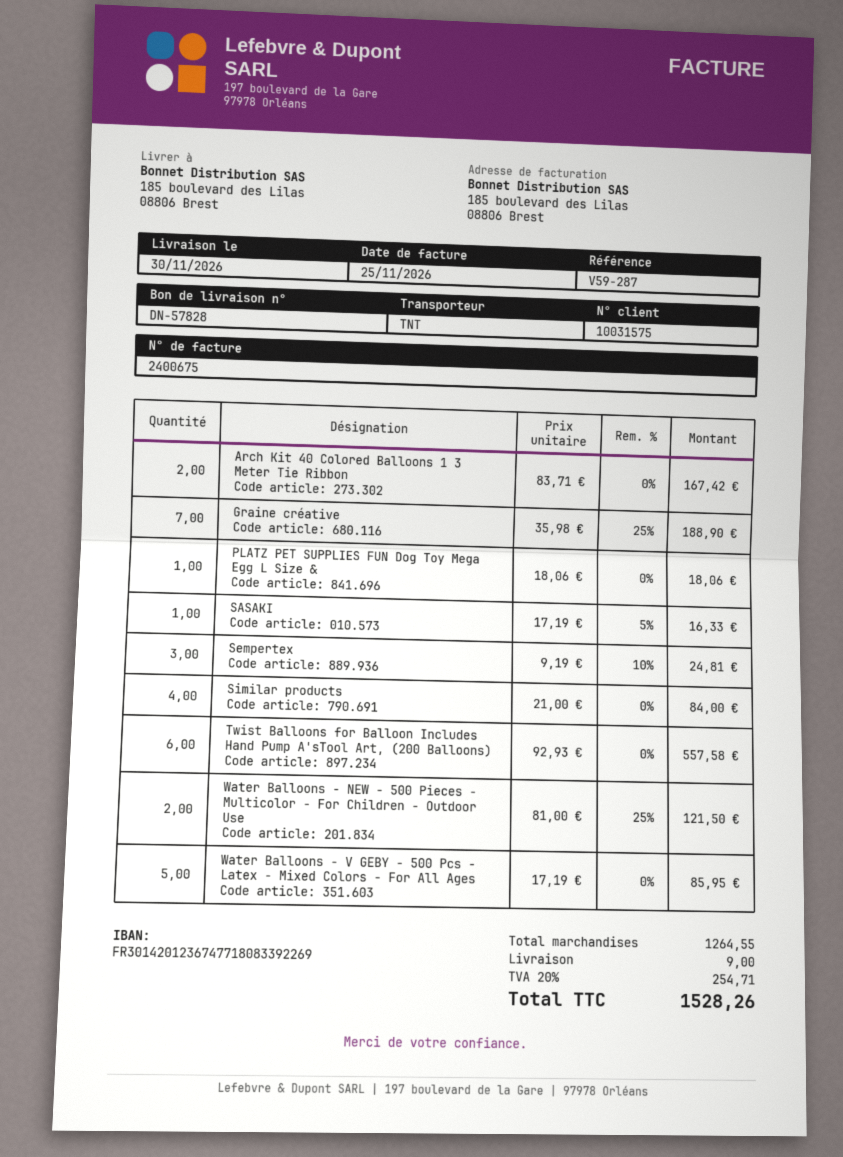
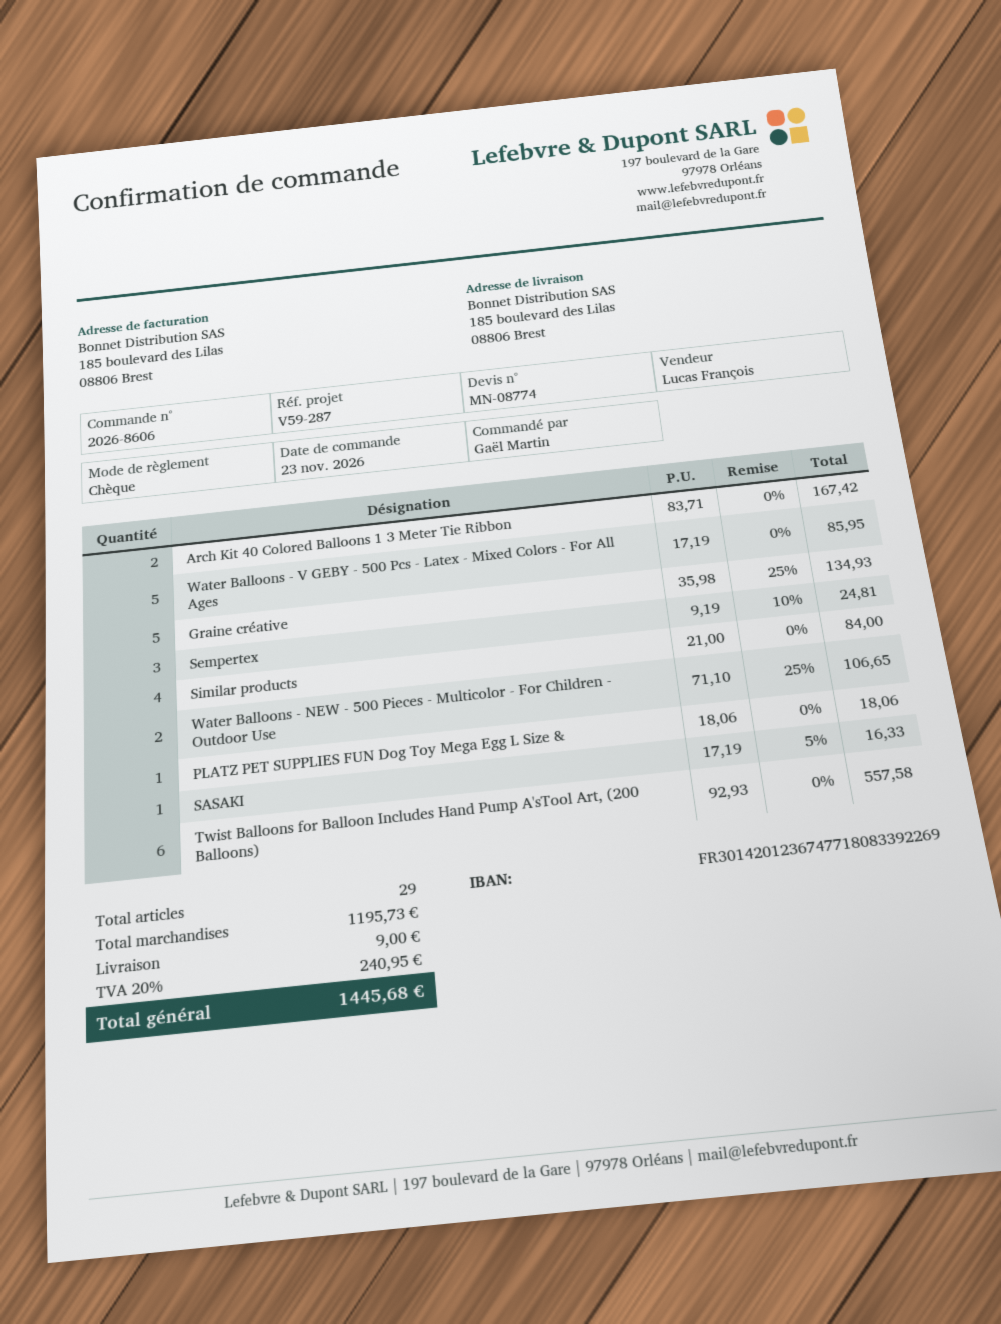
Graine créative: 7 x 35.98 - 25% = 188.90 -> 5 x 35.98 - 25% = 134.93
Water Balloons - NEW - 500 Pieces - Multicolor - For Children - Outdoor Use: 2 x 81.00 - 25% = 121.50 -> 2 x 71.10 - 25% = 106.65
subtotal: 1264.55 -> 1195.73
tax: 20% = 254.71 -> 20% = 240.95
total: 1528.26 -> 1445.68

